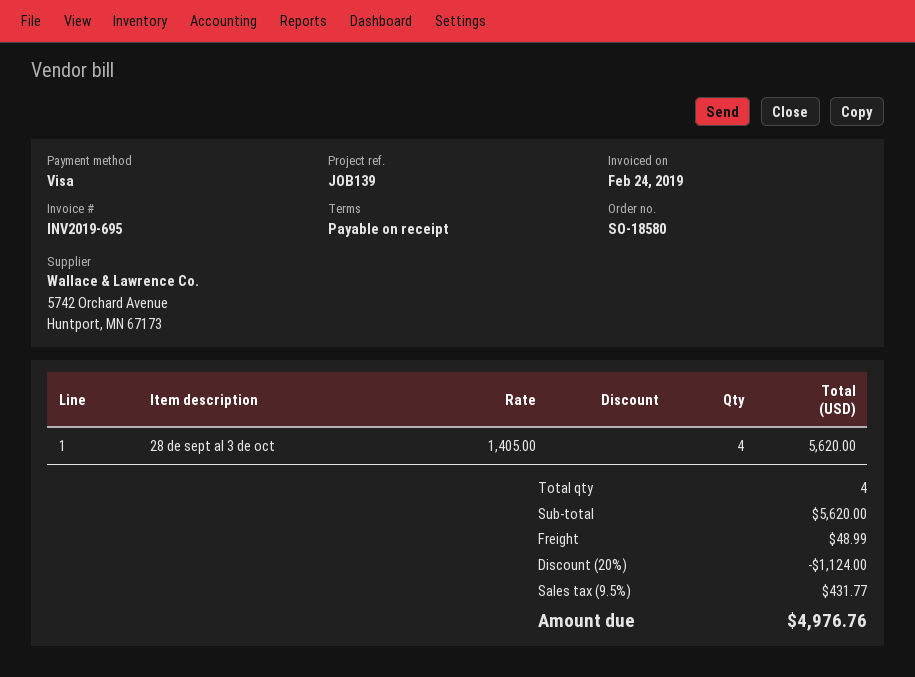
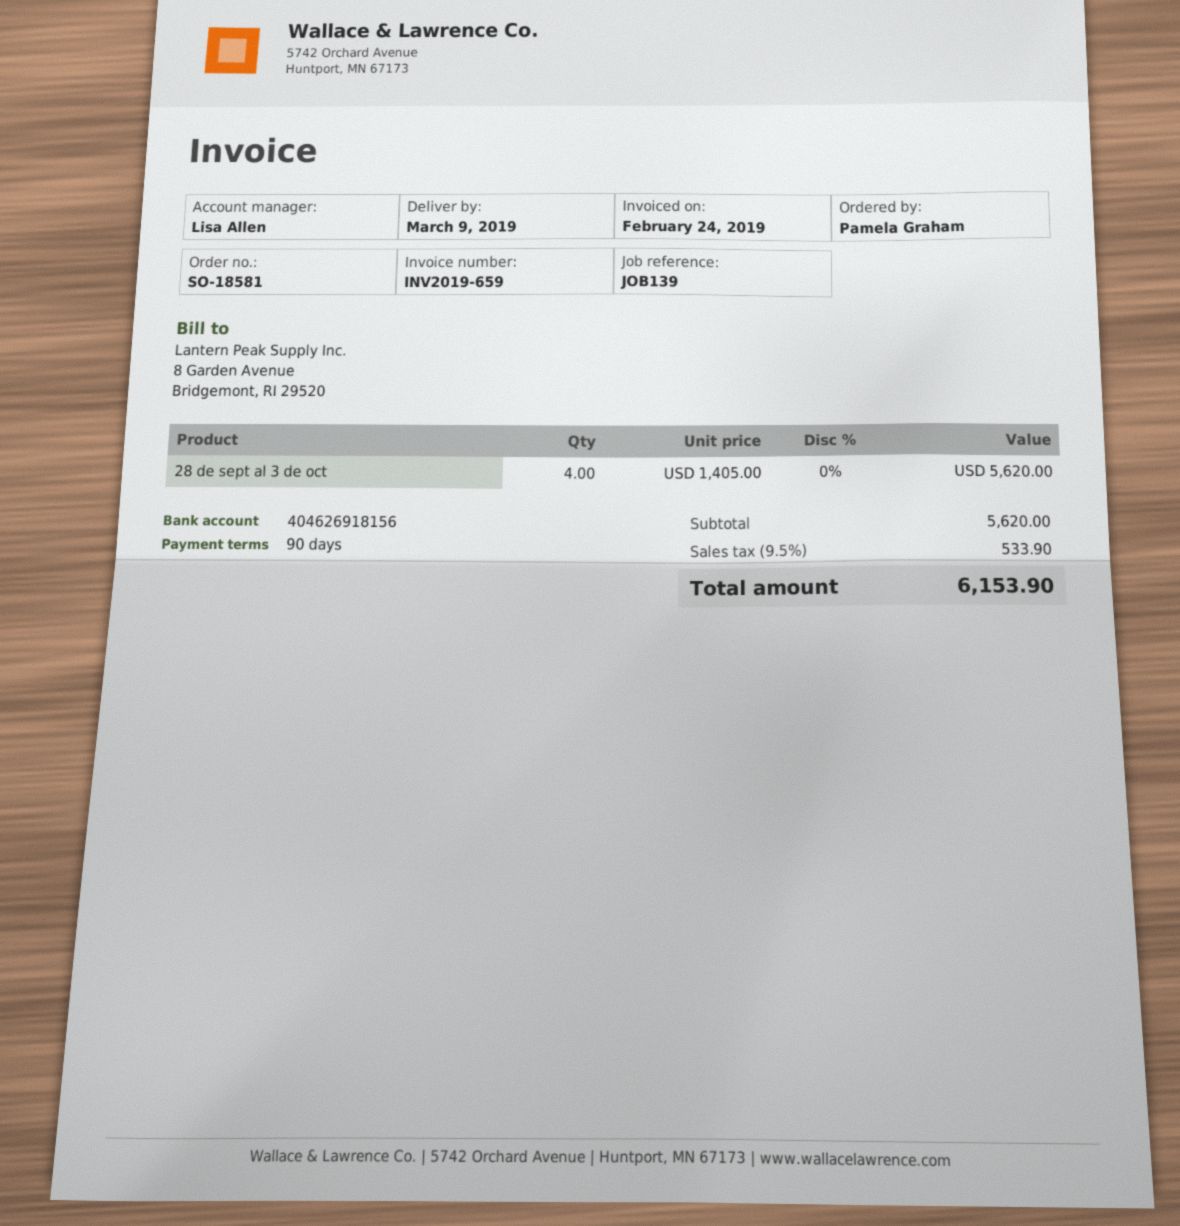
order number: SO-18580 -> SO-18581
invoice number: INV2019-695 -> INV2019-659
payment terms: on receipt -> 90 days
discount: 20% = 1124.00 -> none
shipping: 48.99 -> none
tax: 9.5% = 431.77 -> 9.5% = 533.90
total: 4976.76 -> 6153.90

